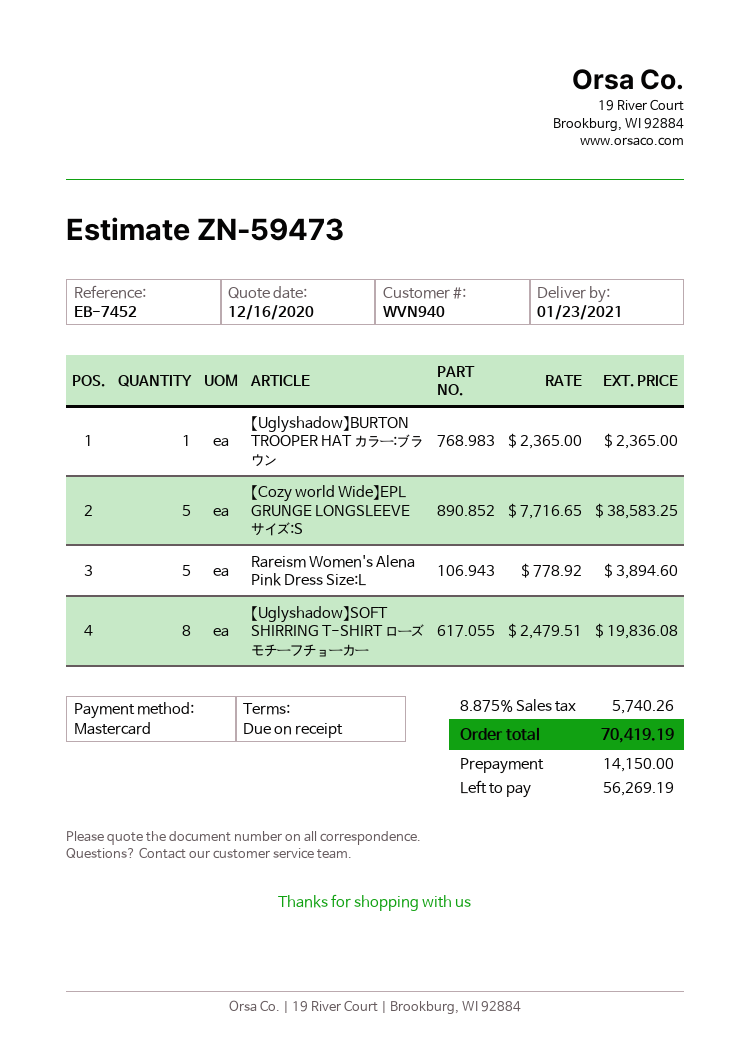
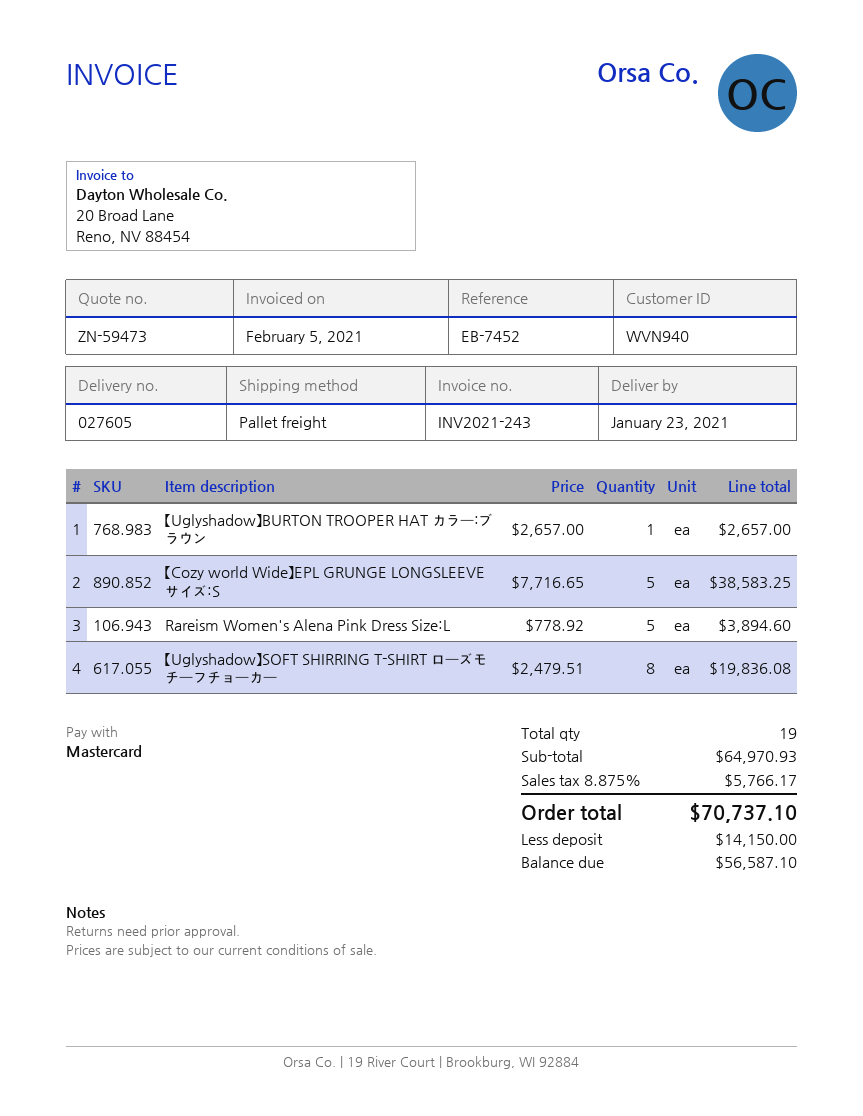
【Uglyshadow】BURTON TROOPER HAT カラー:ブラウン: 1 x 2365.00 = 2365.00 -> 1 x 2657.00 = 2657.00
tax: 8.875% = 5740.26 -> 8.875% = 5766.17
total: 70419.19 -> 70737.10
balance: 56269.19 -> 56587.10

